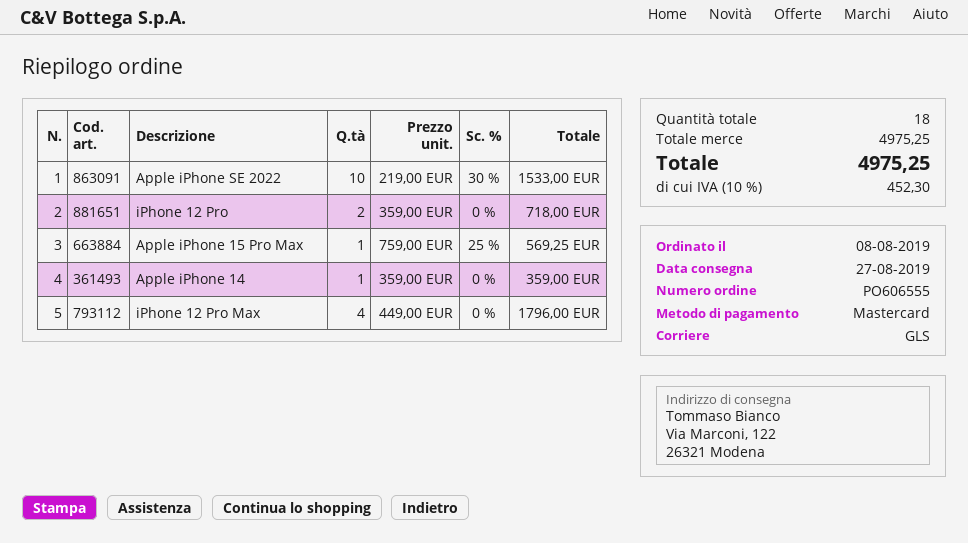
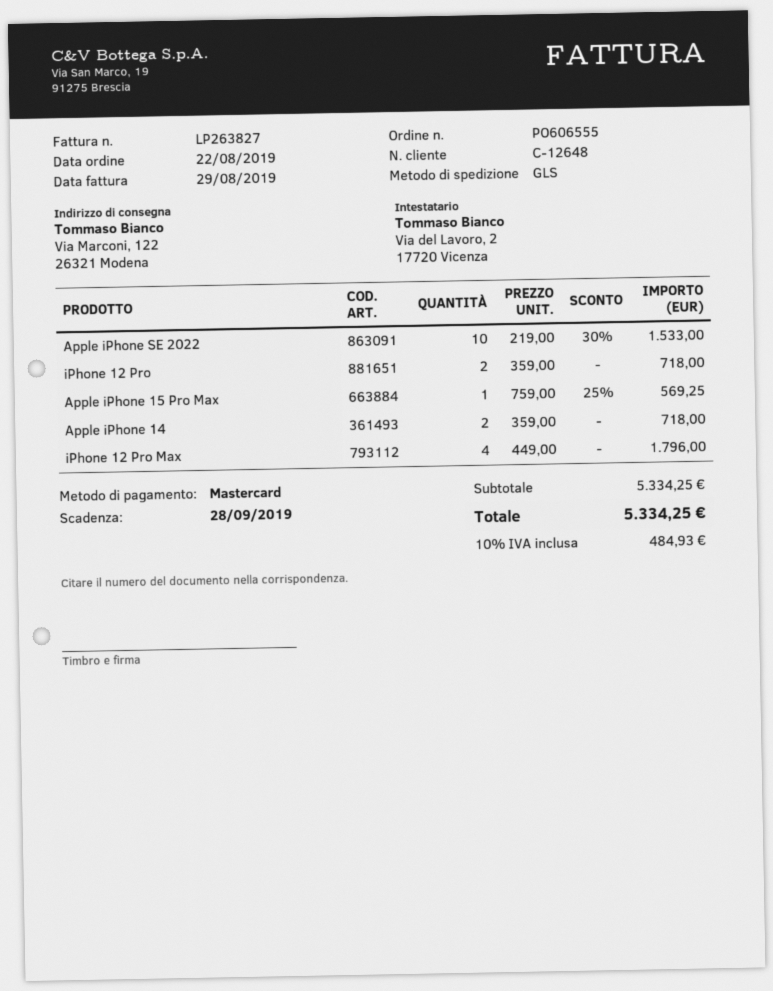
order date: 2019-08-08 -> 2019-08-22
Apple iPhone 14: 1 x 359.00 = 359.00 -> 2 x 359.00 = 718.00
subtotal: 4975.25 -> 5334.25
tax: 10% = 452.30 -> 10% = 484.93
total: 4975.25 -> 5334.25

